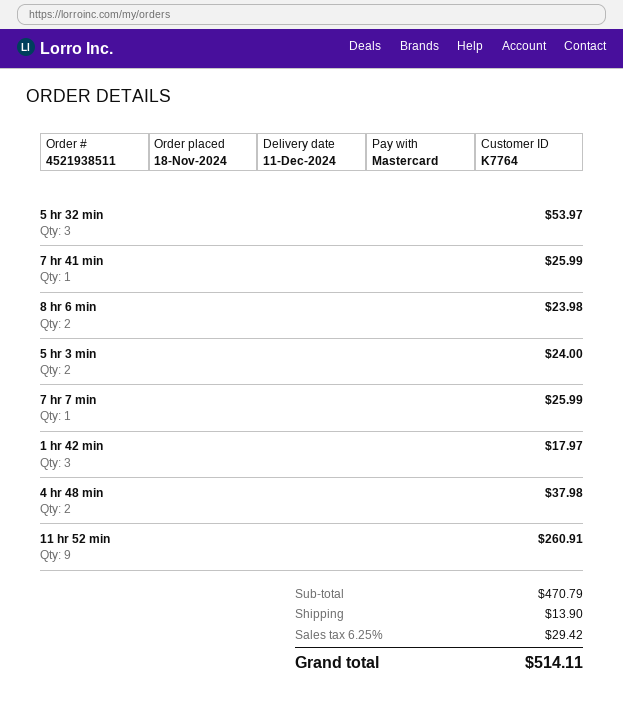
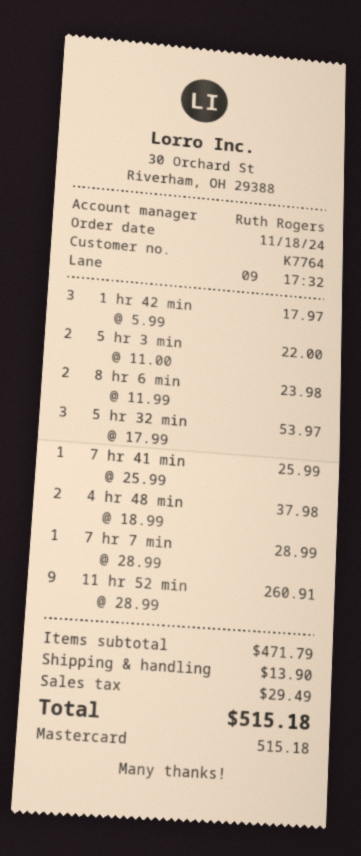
5 hr 3 min: 2 for 24.00 -> 2 for 22.00
7 hr 7 min: 1 for 25.99 -> 1 for 28.99
subtotal: 470.79 -> 471.79
tax: 29.42 -> 29.49
total: 514.11 -> 515.18

